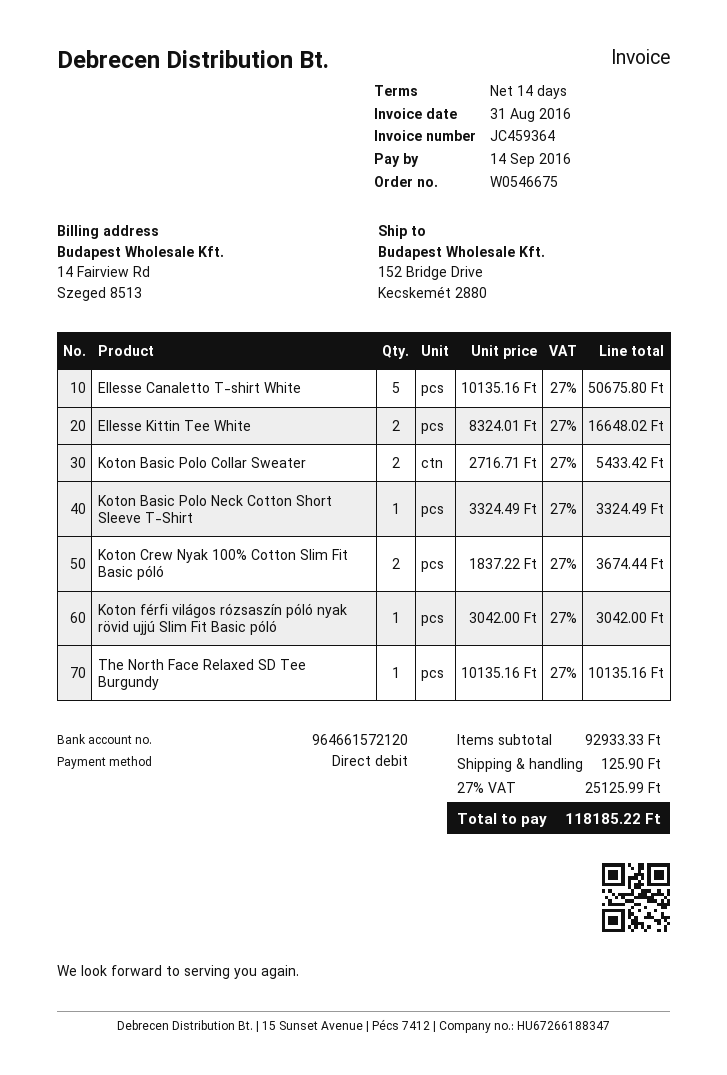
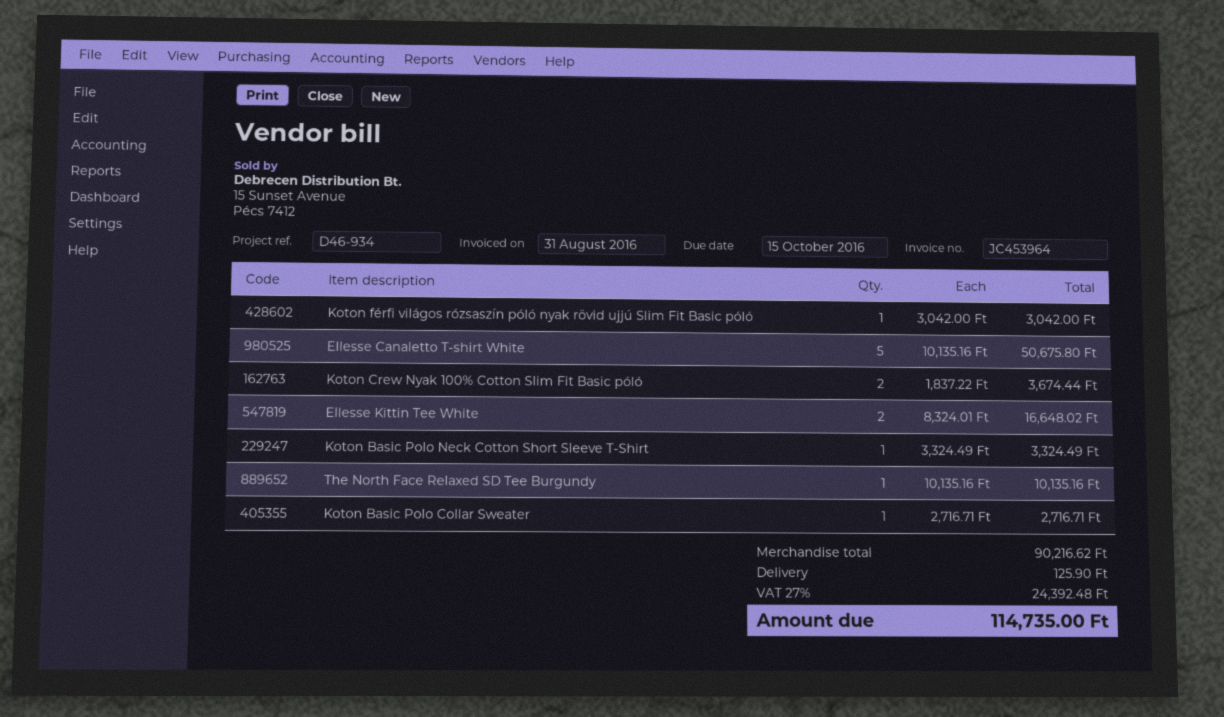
invoice number: JC459364 -> JC453964
due date: 2016-09-14 -> 2016-10-15
Koton Basic Polo Collar Sweater: 2 x 2716.71 = 5433.42 -> 1 x 2716.71 = 2716.71
subtotal: 92933.33 -> 90216.62
tax: 27% = 25125.99 -> 27% = 24392.48
total: 118185.22 -> 114735.00

